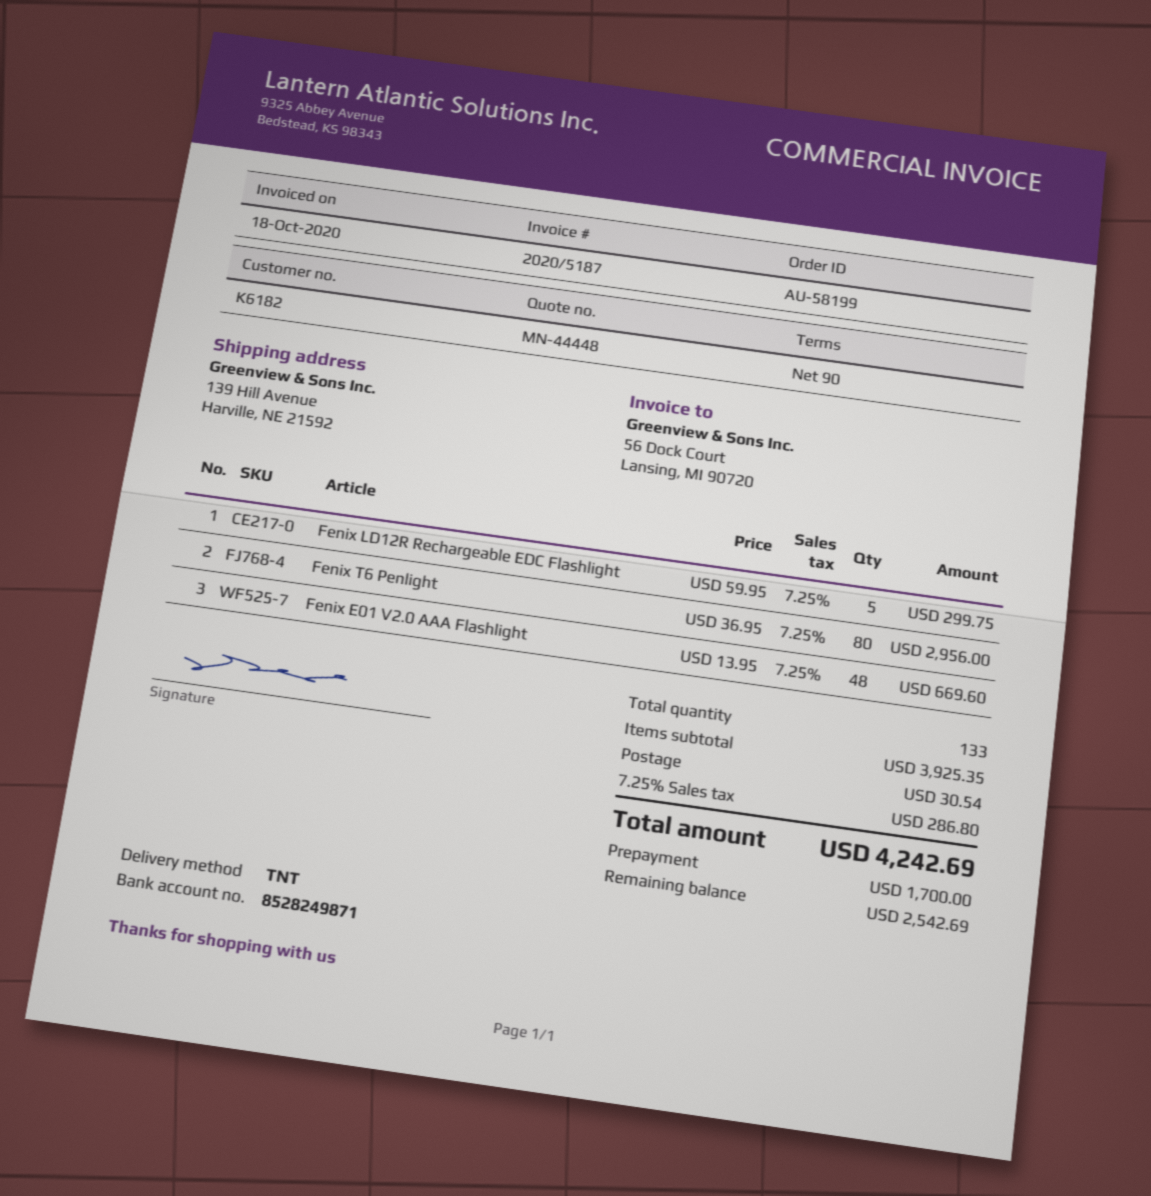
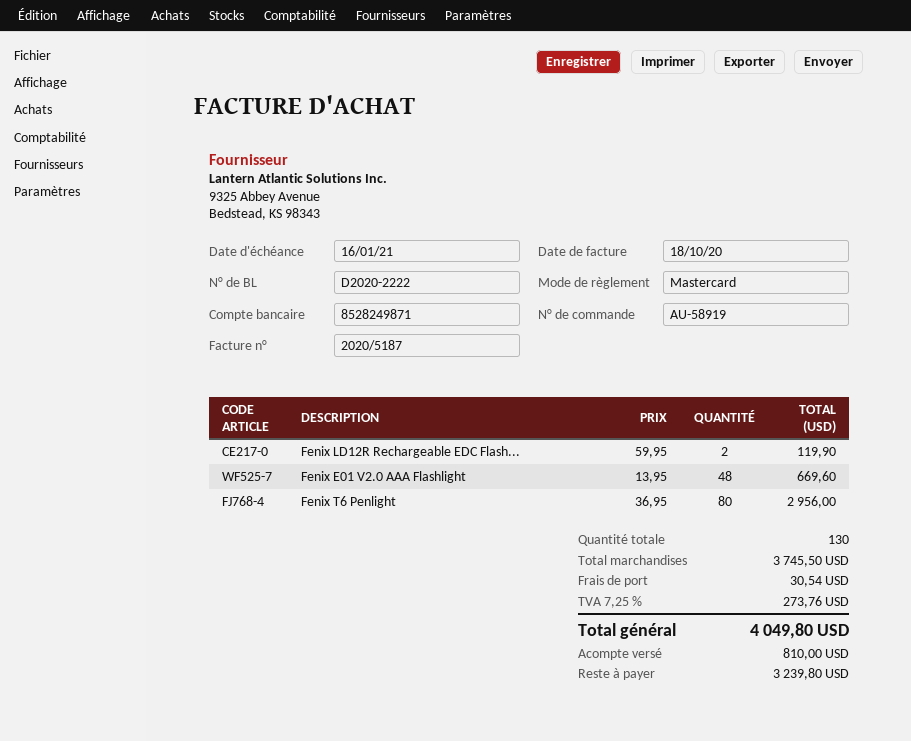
order number: AU-58199 -> AU-58919
Fenix LD12R Rechargeable EDC Flashlight: 5 x 59.95 = 299.75 -> 2 x 59.95 = 119.90
total quantity: 133 -> 130
subtotal: 3925.35 -> 3745.50
tax: 7.25% = 286.80 -> 7.25% = 273.76
total: 4242.69 -> 4049.80
deposit: 1700.00 -> 810.00
balance: 2542.69 -> 3239.80

